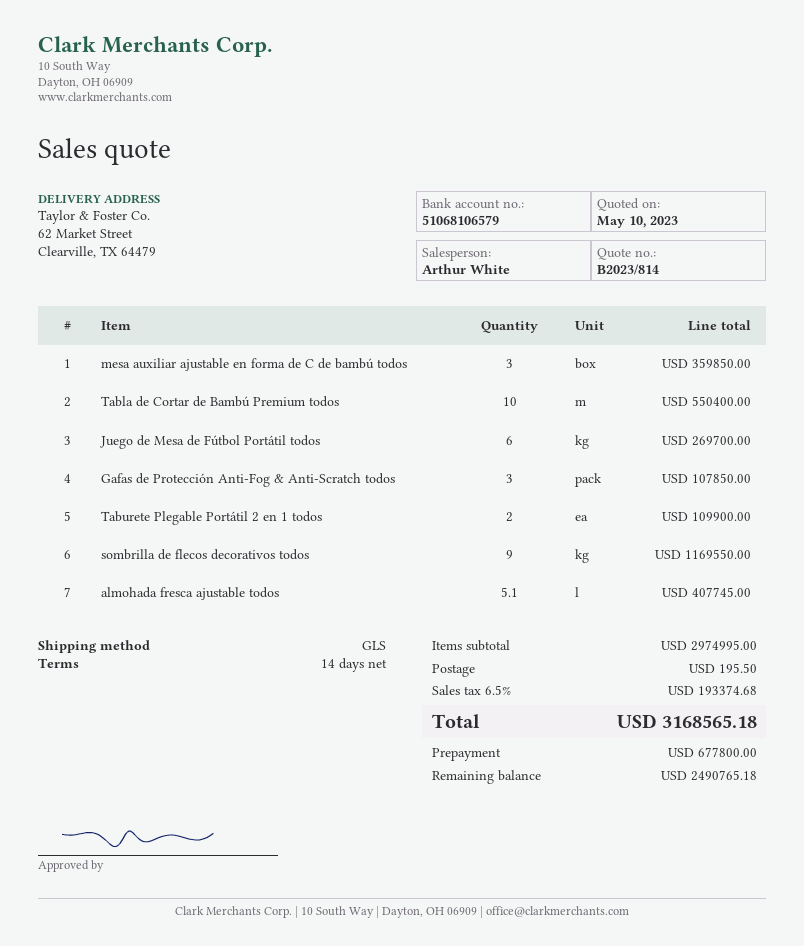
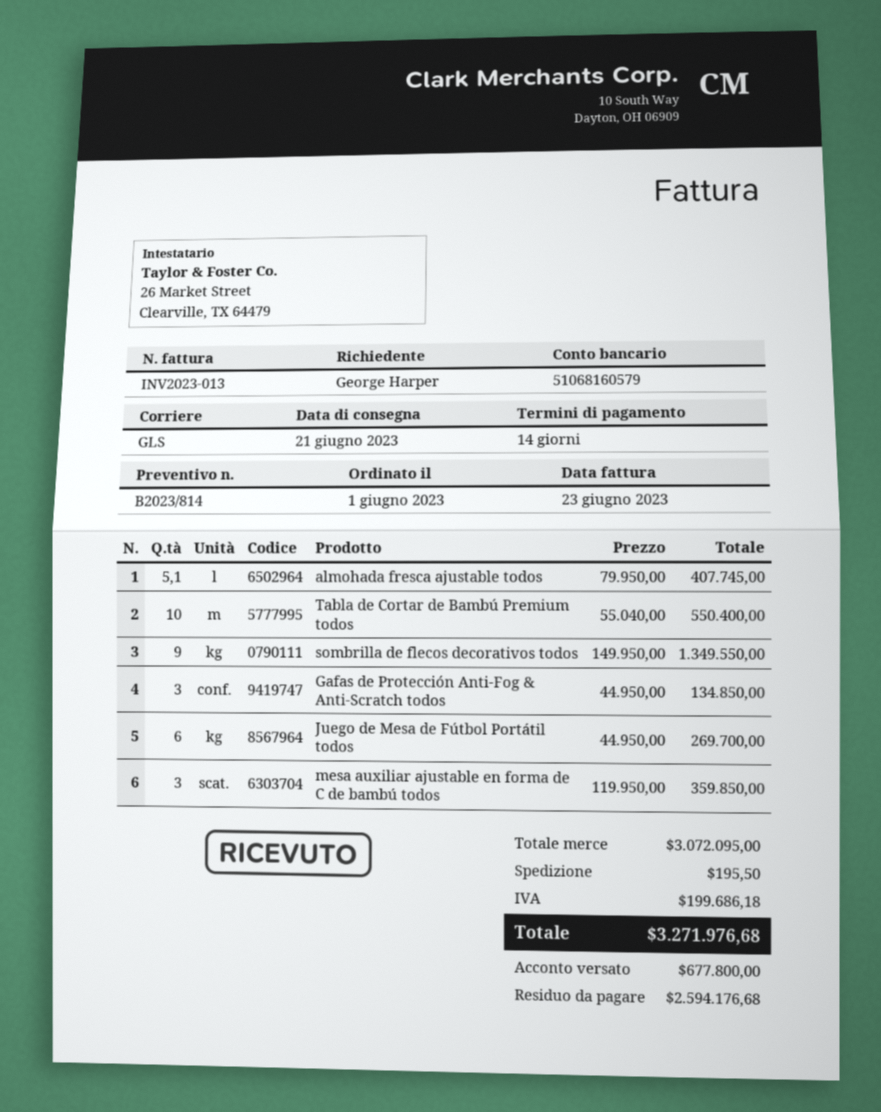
bank account: 51068106579 -> 51068160579
Gafas de Protección Anti-Fog & Anti-Scratch todos: 3 for 107850.00 -> 3 for 134850.00
Taburete Plegable Portátil 2 en 1 todos: 2 for 109900.00 -> none
sombrilla de flecos decorativos todos: 9 for 1169550.00 -> 9 for 1349550.00
subtotal: 2974995.00 -> 3072095.00
tax: 193374.68 -> 199686.18
total: 3168565.18 -> 3271976.68
balance: 2490765.18 -> 2594176.68

